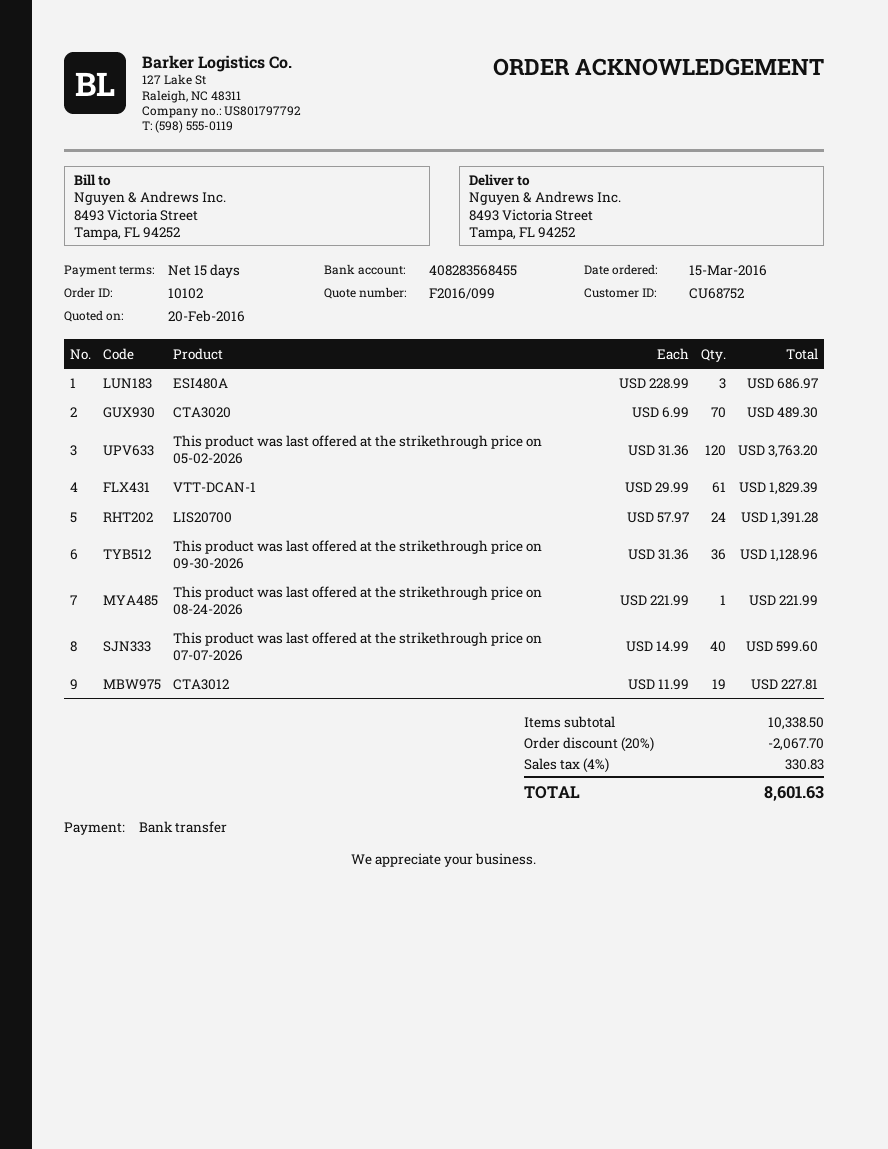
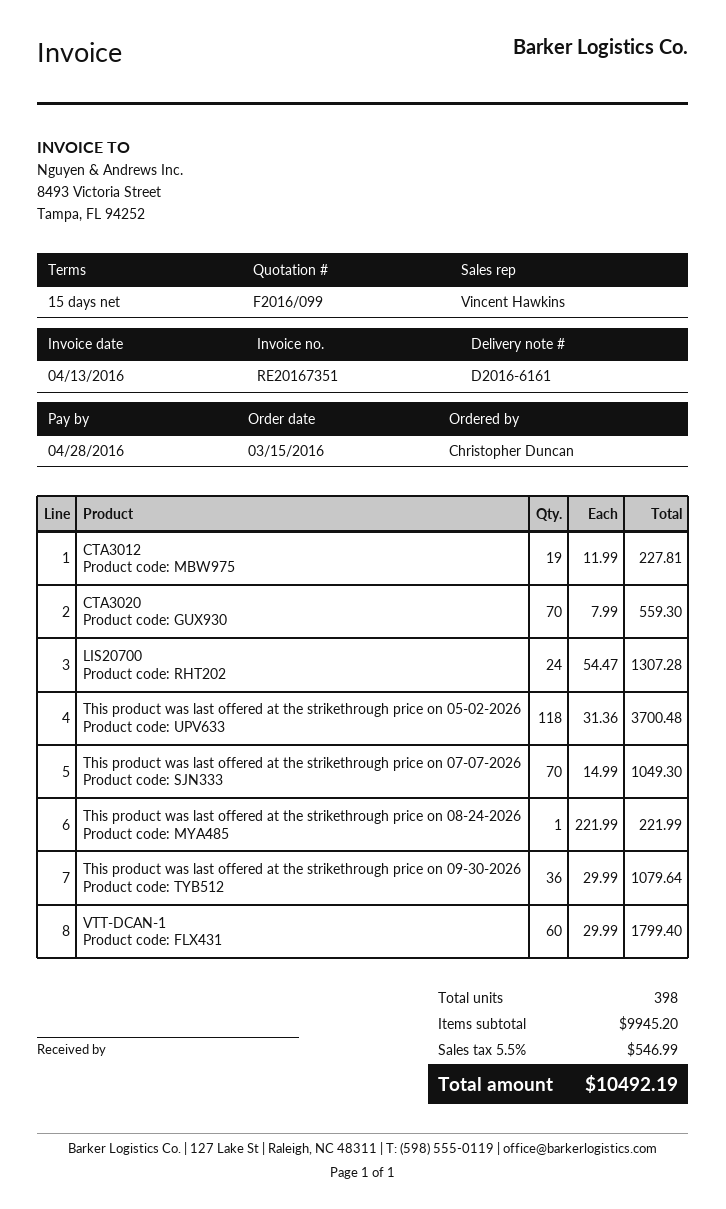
ESI480A: 3 x 228.99 = 686.97 -> none
CTA3020: 70 x 6.99 = 489.30 -> 70 x 7.99 = 559.30
This product was last offered at the strikethrough price on 05-02-2026: 120 x 31.36 = 3763.20 -> 118 x 31.36 = 3700.48
VTT-DCAN-1: 61 x 29.99 = 1829.39 -> 60 x 29.99 = 1799.40
LIS20700: 24 x 57.97 = 1391.28 -> 24 x 54.47 = 1307.28
This product was last offered at the strikethrough price on 09-30-2026: 36 x 31.36 = 1128.96 -> 36 x 29.99 = 1079.64
This product was last offered at the strikethrough price on 07-07-2026: 40 x 14.99 = 599.60 -> 70 x 14.99 = 1049.30
subtotal: 10338.50 -> 9945.20
discount: 20% = 2067.70 -> none
tax: 4% = 330.83 -> 5.5% = 546.99
total: 8601.63 -> 10492.19

